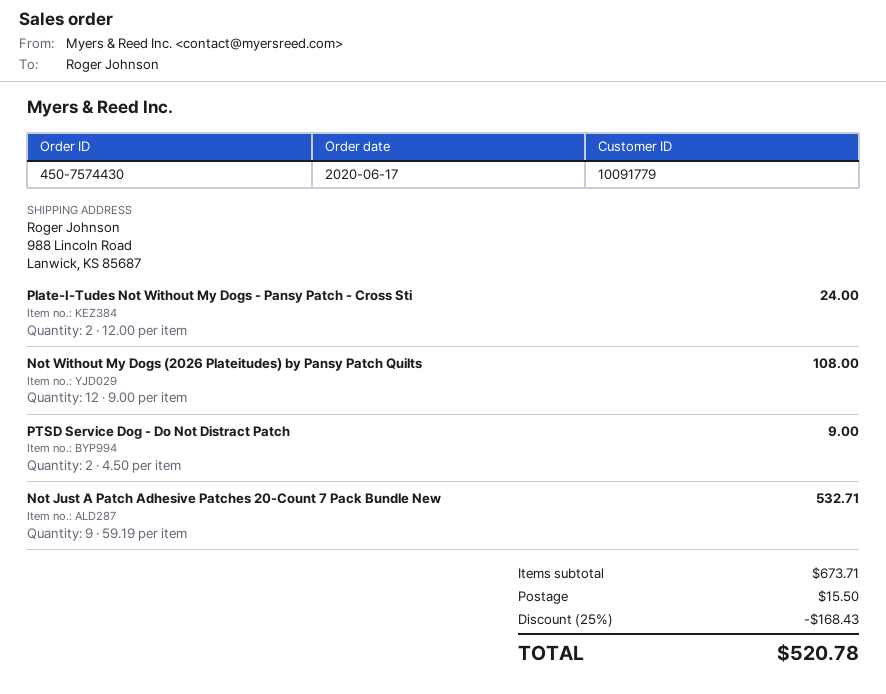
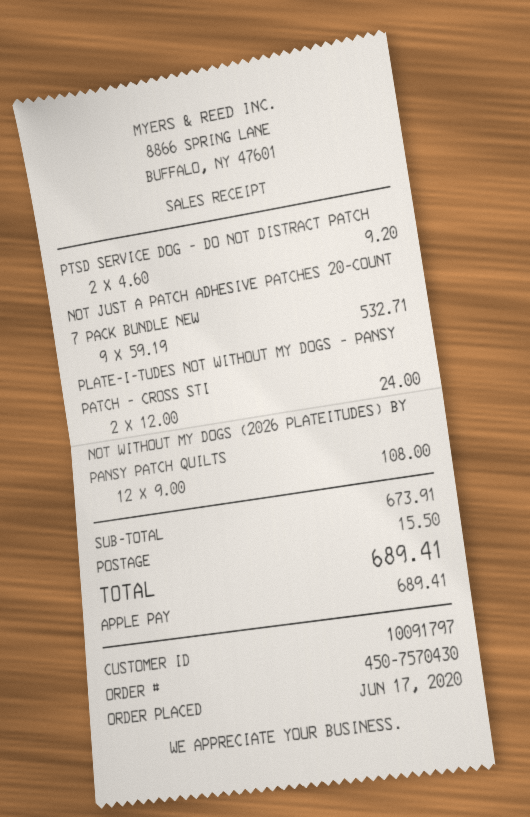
order number: 450-7574430 -> 450-7570430
customer number: 10091779 -> 10091797
PTSD Service Dog - Do Not Distract Patch: 2 x 4.50 = 9.00 -> 2 x 4.60 = 9.20
subtotal: 673.71 -> 673.91
discount: 25% = 168.43 -> none
total: 520.78 -> 689.41

